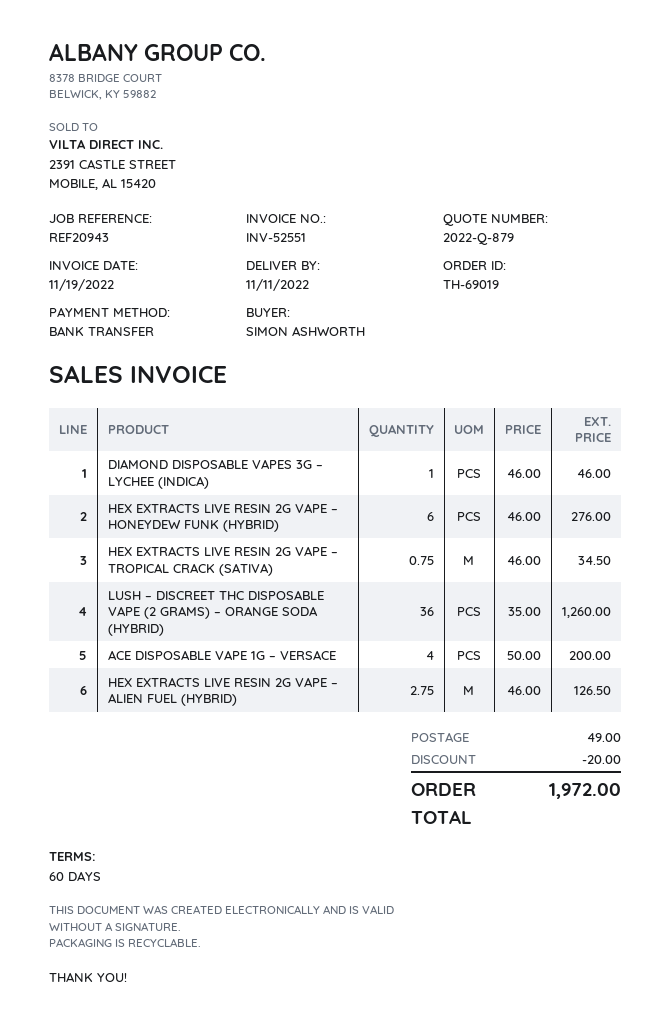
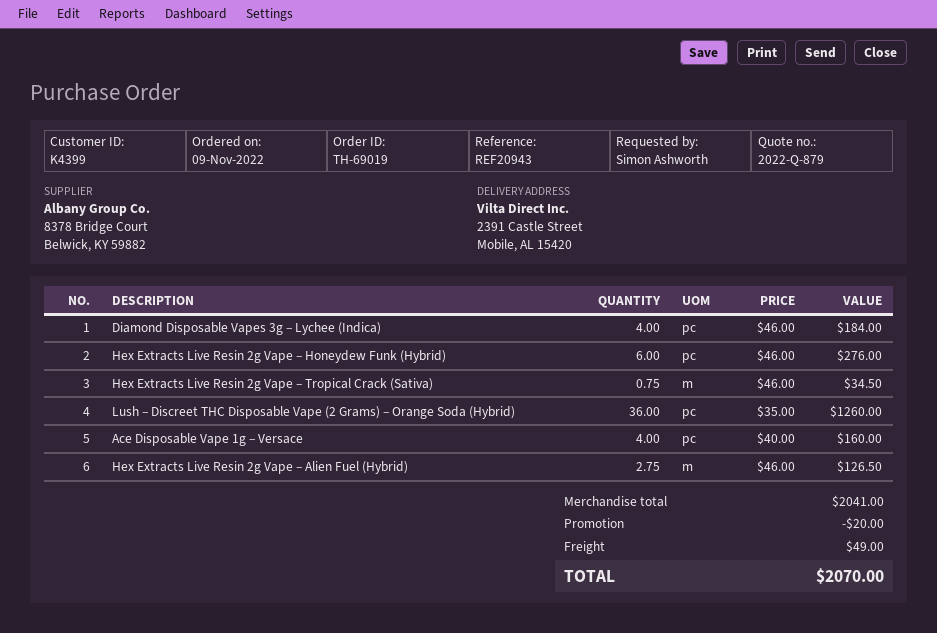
DIAMOND DISPOSABLE VAPES 3G – LYCHEE (INDICA): 1 x 46.00 = 46.00 -> 4 x 46.00 = 184.00
ACE DISPOSABLE VAPE 1G – VERSACE: 4 x 50.00 = 200.00 -> 4 x 40.00 = 160.00
total: 1972.00 -> 2070.00

